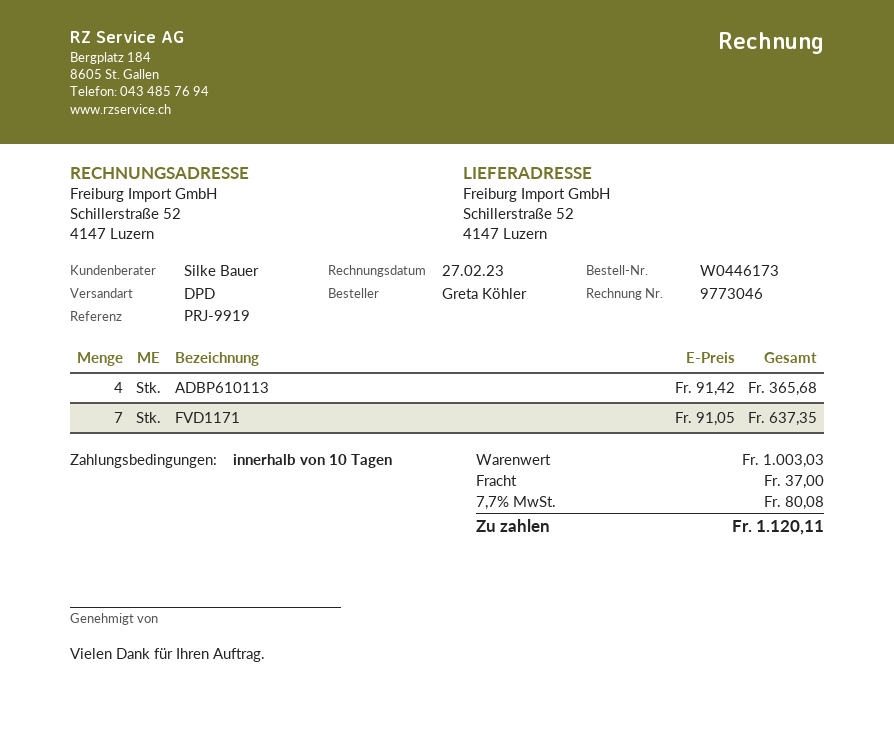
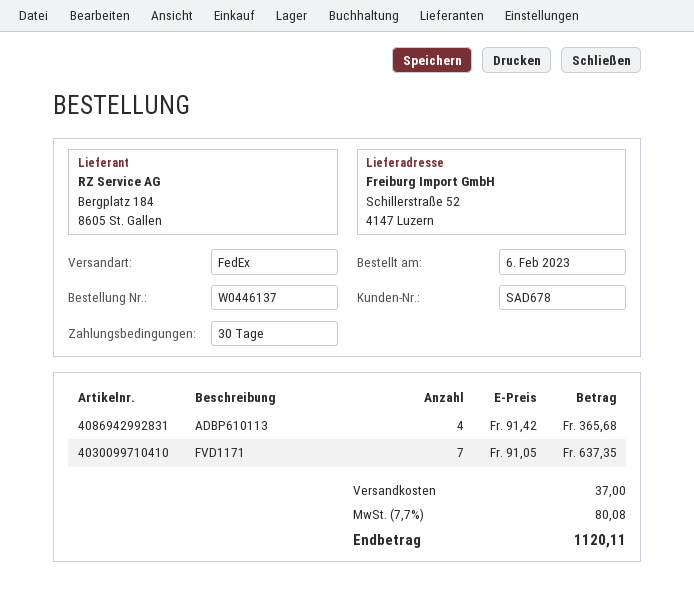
order number: W0446173 -> W0446137
payment terms: 10 days -> 30 days
shipping method: DPD -> FedEx

